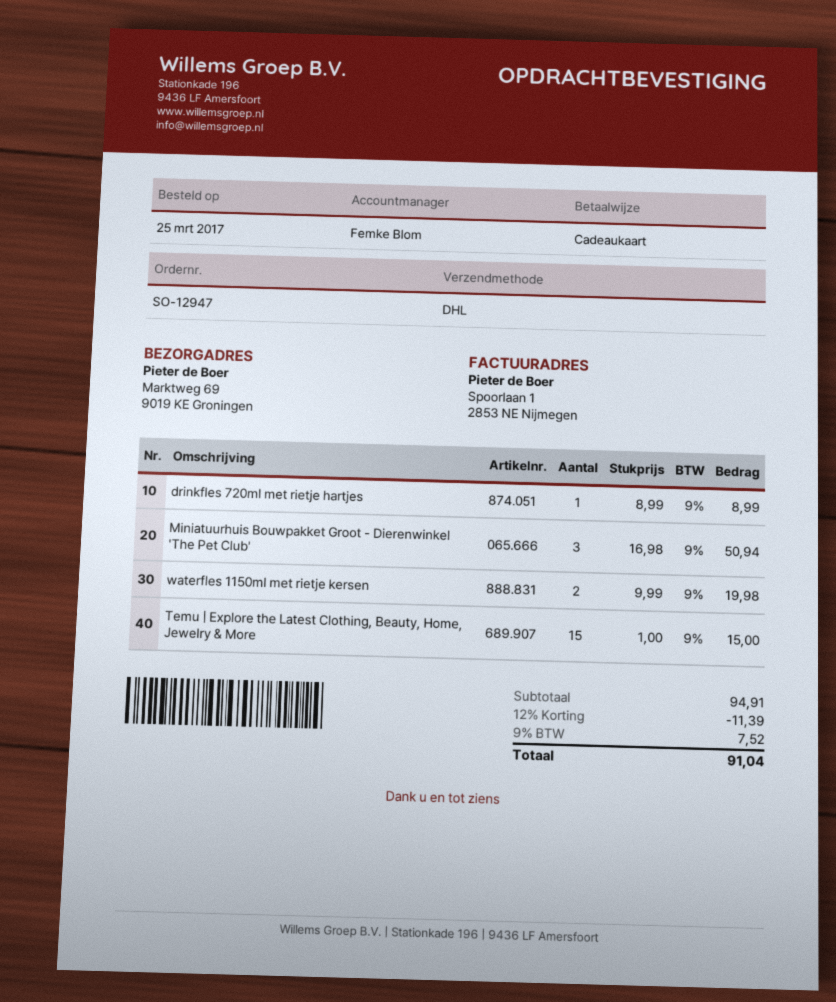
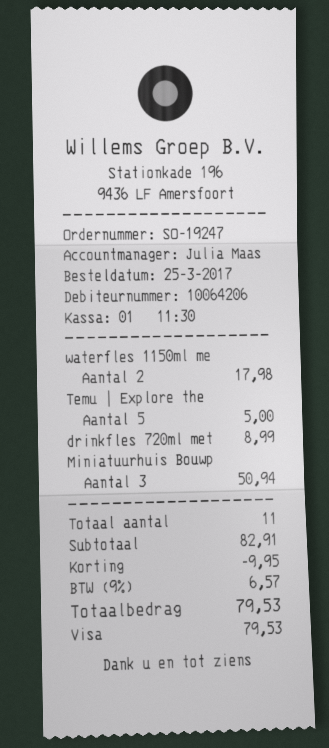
order number: SO-12947 -> SO-19247
sales rep: Femke Blom -> Julia Maas
payment method: gift card -> Visa
waterfles 1150ml met rietje kersen: 2 for 19.98 -> 2 for 17.98
Temu | Explore the Latest Clothing, Beauty, Home, Jewelry & More: 15 for 15.00 -> 5 for 5.00
subtotal: 94.91 -> 82.91
discount: 11.39 -> 9.95
tax: 9% = 7.52 -> 9% = 6.57
total: 91.04 -> 79.53

